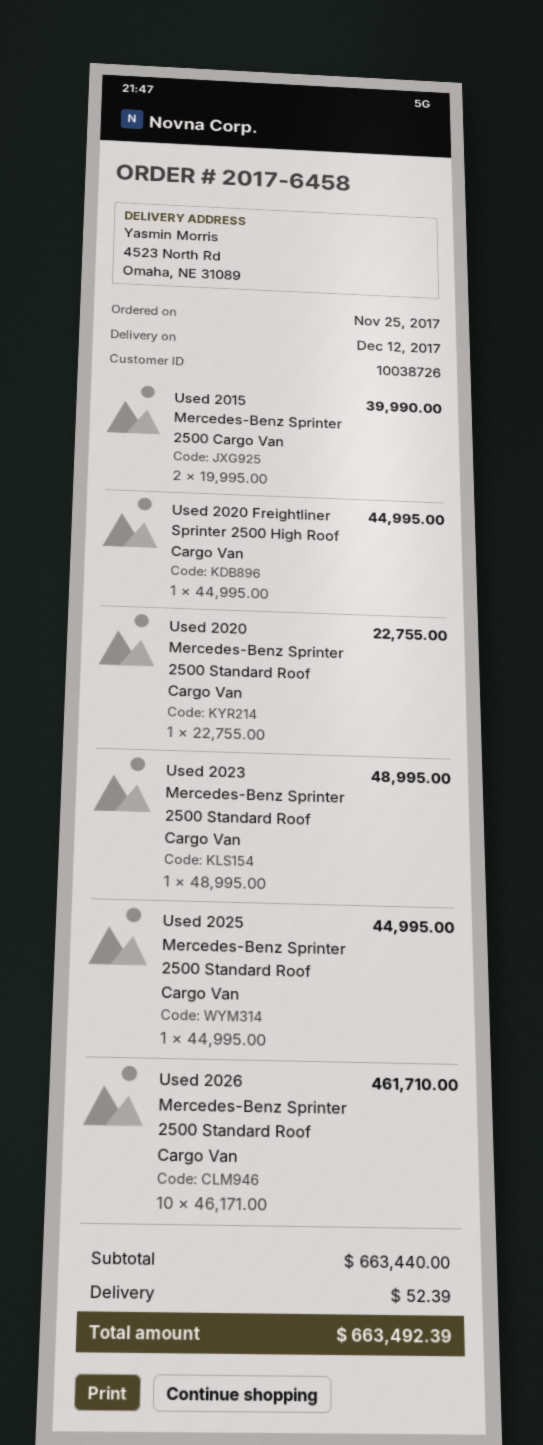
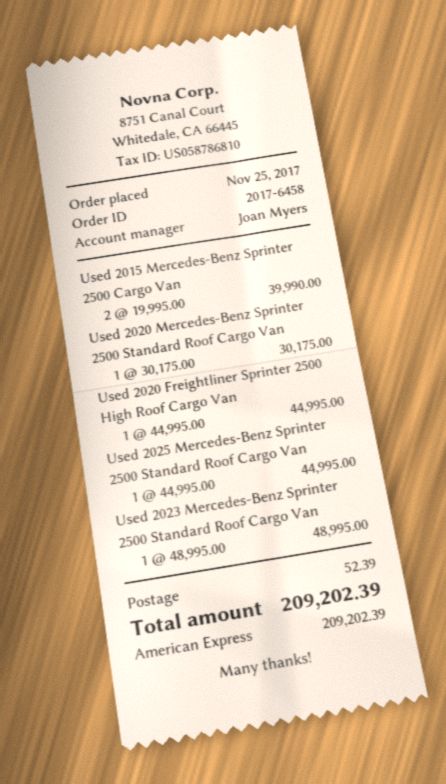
Used 2020 Mercedes-Benz Sprinter 2500 Standard Roof Cargo Van: 1 x 22755.00 = 22755.00 -> 1 x 30175.00 = 30175.00
Used 2026 Mercedes-Benz Sprinter 2500 Standard Roof Cargo Van: 10 x 46171.00 = 461710.00 -> none
total: 663492.39 -> 209202.39

